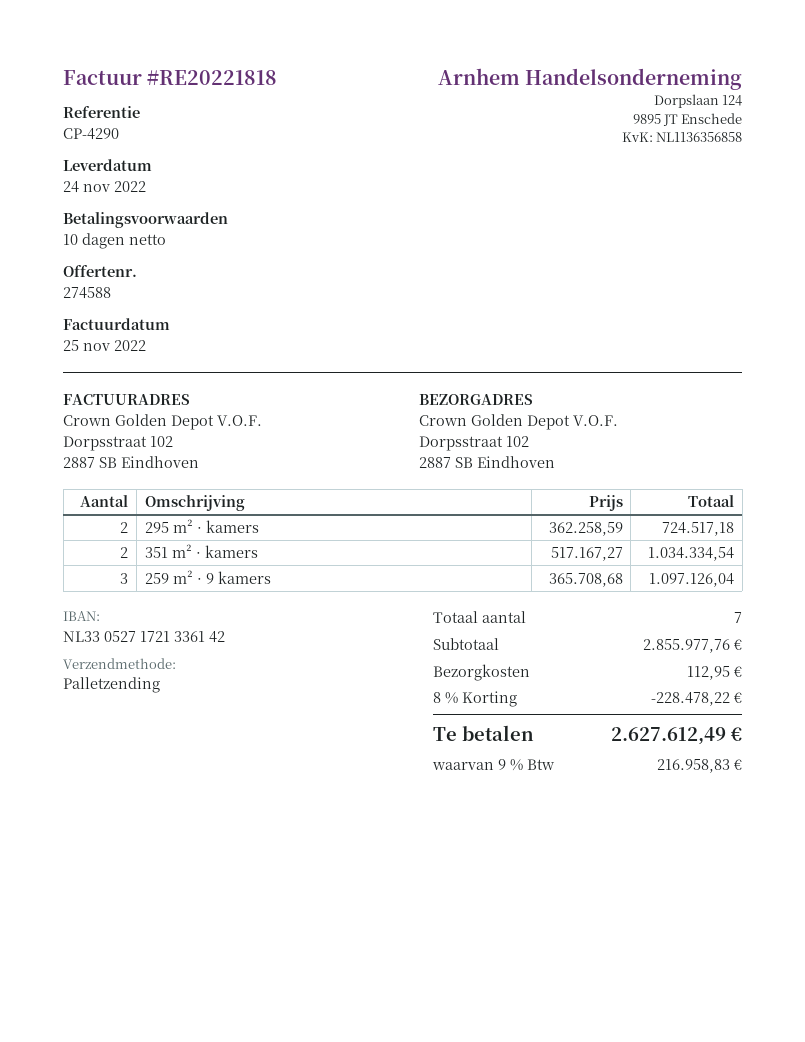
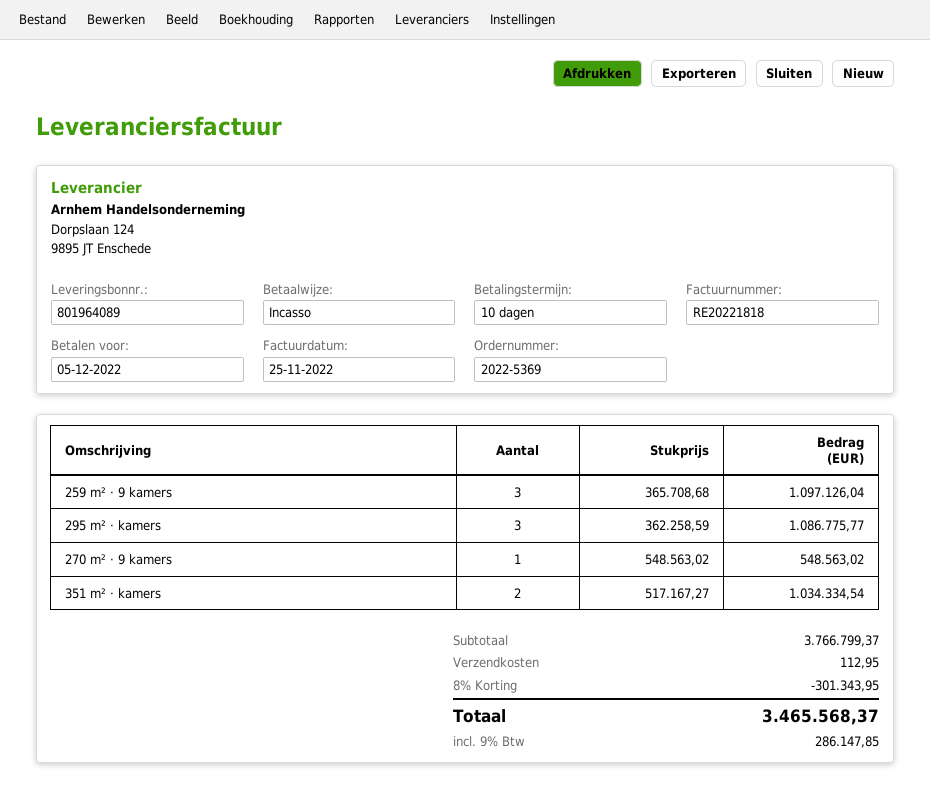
295 m² · kamers: 2 x 362258.59 = 724517.18 -> 3 x 362258.59 = 1086775.77
270 m² · 9 kamers: none -> 1 x 548563.02 = 548563.02
subtotal: 2855977.76 -> 3766799.37
discount: 8% = 228478.22 -> 8% = 301343.95
tax: 9% = 216958.83 -> 9% = 286147.85
total: 2627612.49 -> 3465568.37

